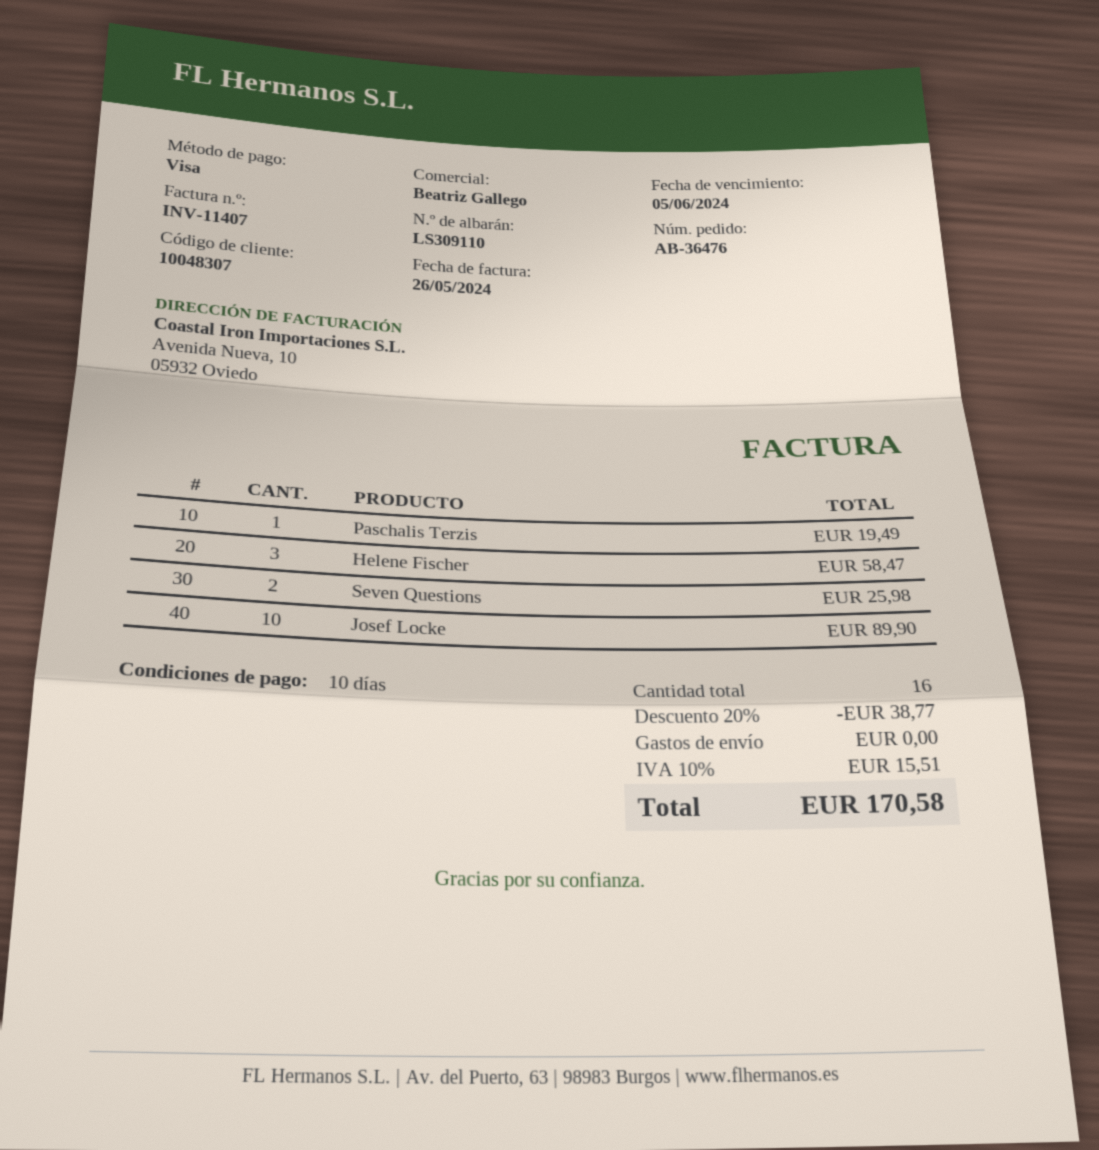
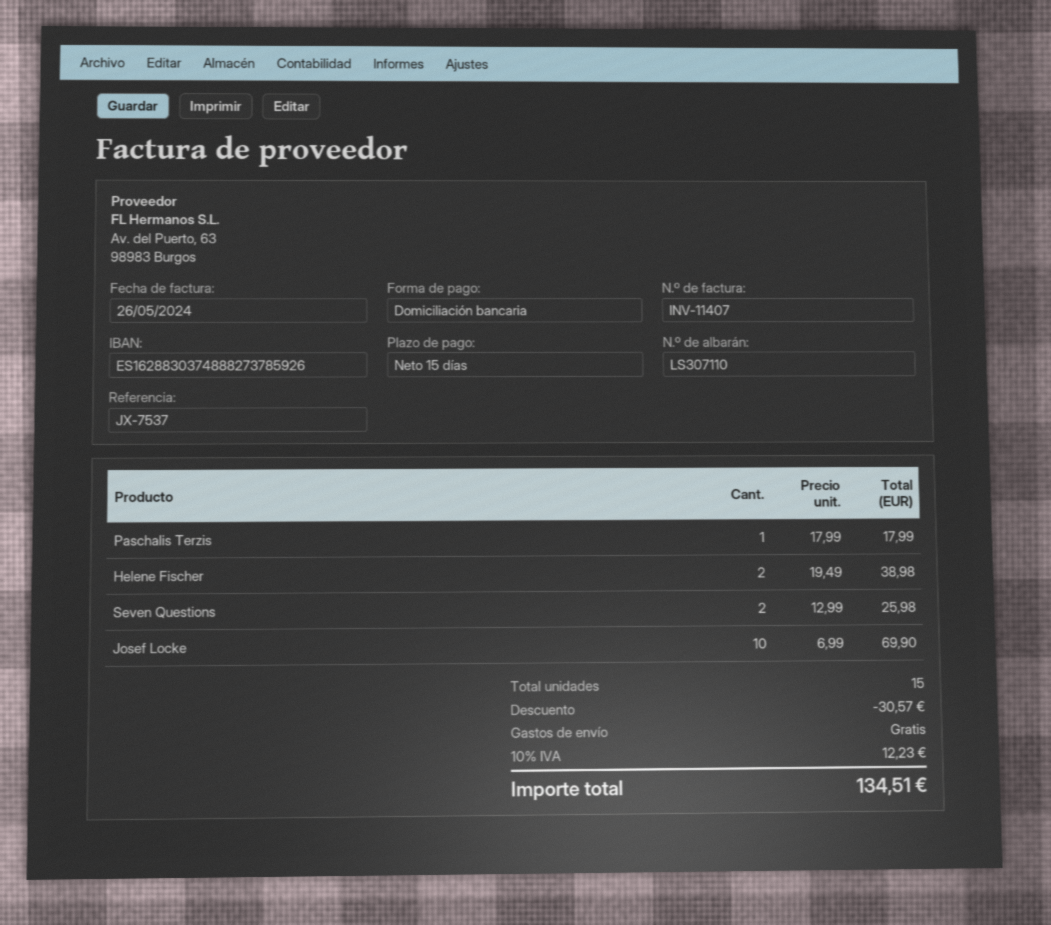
delivery note number: LS309110 -> LS307110
payment terms: 10 days -> 15 days
payment method: Visa -> direct debit
Paschalis Terzis: 1 for 19.49 -> 1 for 17.99
Helene Fischer: 3 for 58.47 -> 2 for 38.98
Josef Locke: 10 for 89.90 -> 10 for 69.90
total quantity: 16 -> 15
discount: 38.77 -> 30.57
tax: 10% = 15.51 -> 10% = 12.23
total: 170.58 -> 134.51

